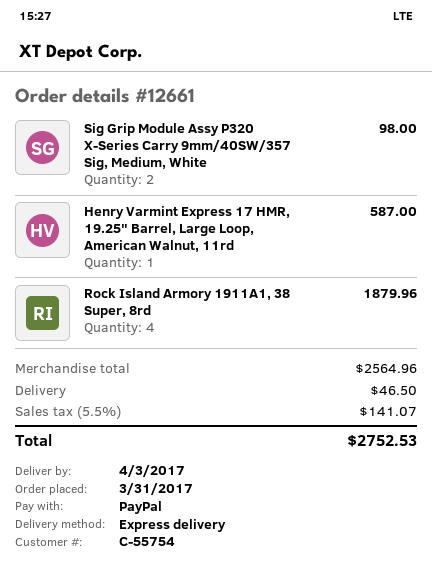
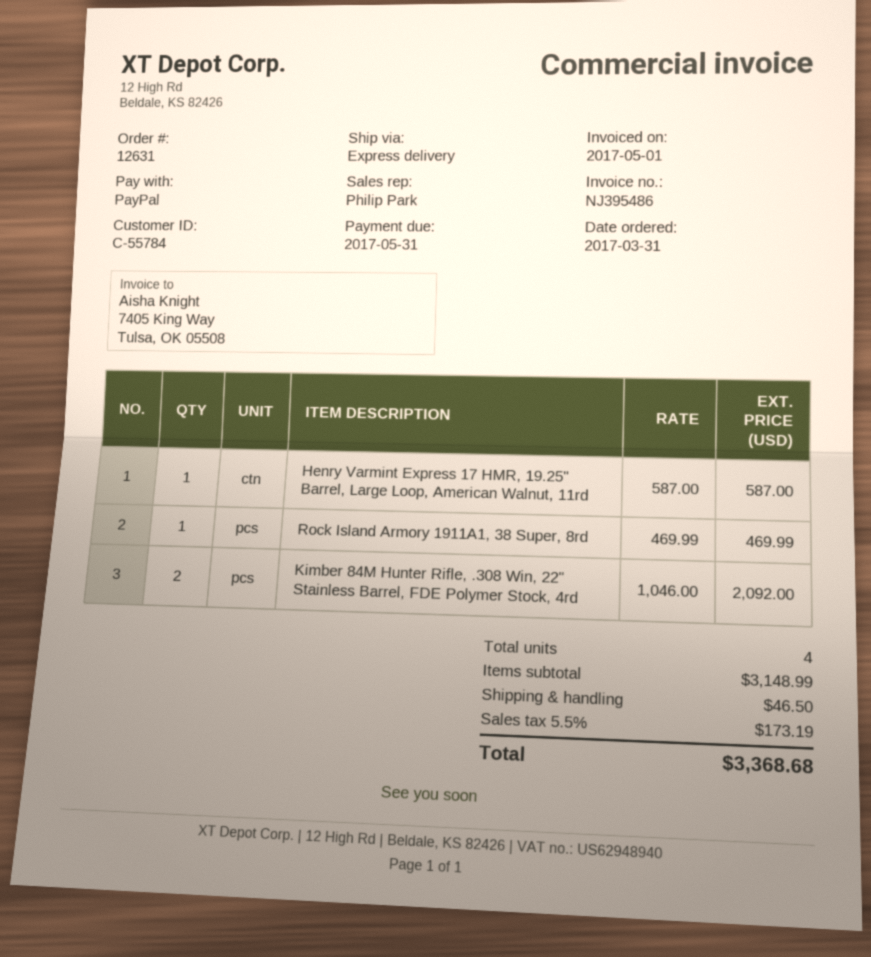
order number: 12661 -> 12631
customer number: C-55754 -> C-55784
Sig Grip Module Assy P320 X-Series Carry 9mm/40SW/357 Sig, Medium, White: 2 for 98.00 -> none
Rock Island Armory 1911A1, 38 Super, 8rd: 4 for 1879.96 -> 1 for 469.99
Kimber 84M Hunter Rifle, .308 Win, 22" Stainless Barrel, FDE Polymer Stock, 4rd: none -> 2 for 2092.00
subtotal: 2564.96 -> 3148.99
tax: 5.5% = 141.07 -> 5.5% = 173.19
total: 2752.53 -> 3368.68

